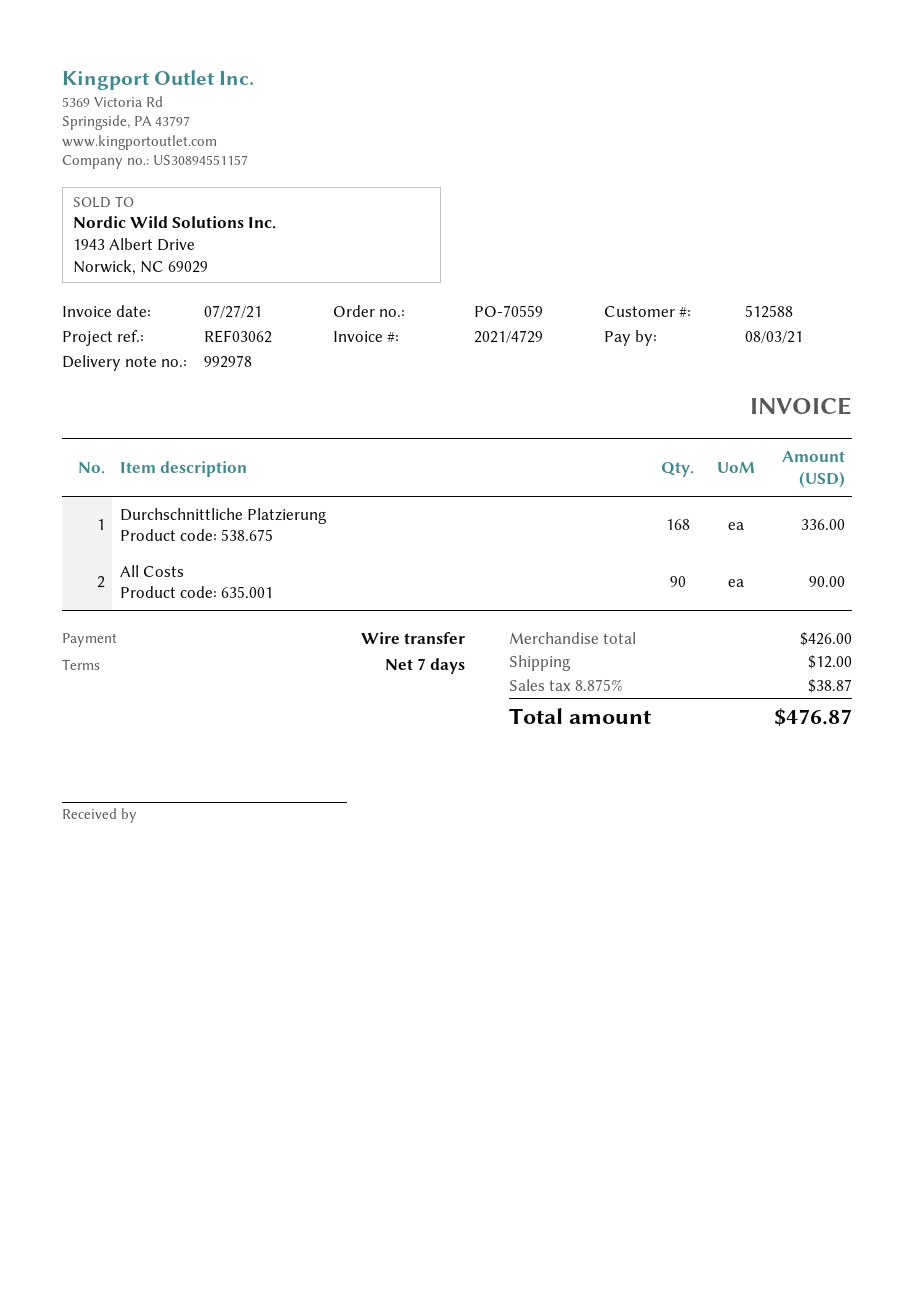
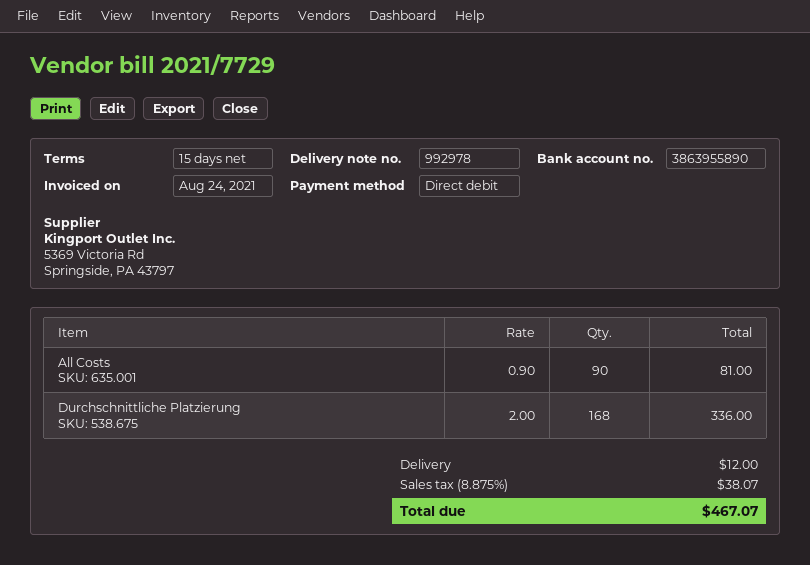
invoice number: 2021/4729 -> 2021/7729
invoice date: 2021-07-27 -> 2021-08-24
payment terms: 7 days -> 15 days
payment method: bank transfer -> direct debit
All Costs: 90 for 90.00 -> 90 for 81.00
tax: 8.875% = 38.87 -> 8.875% = 38.07
total: 476.87 -> 467.07

